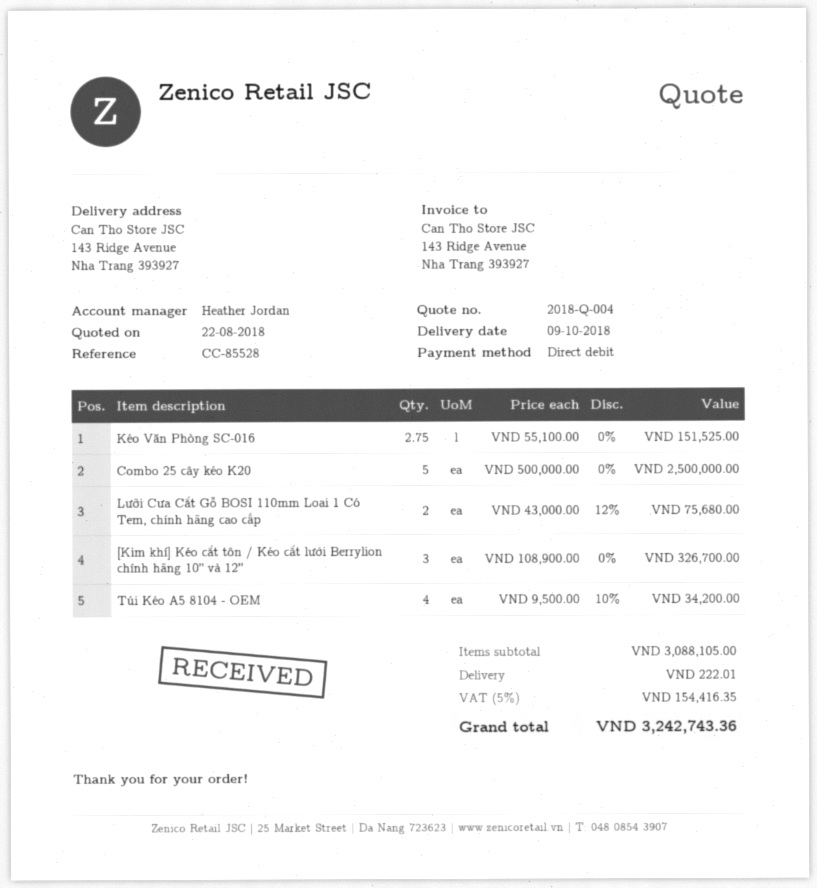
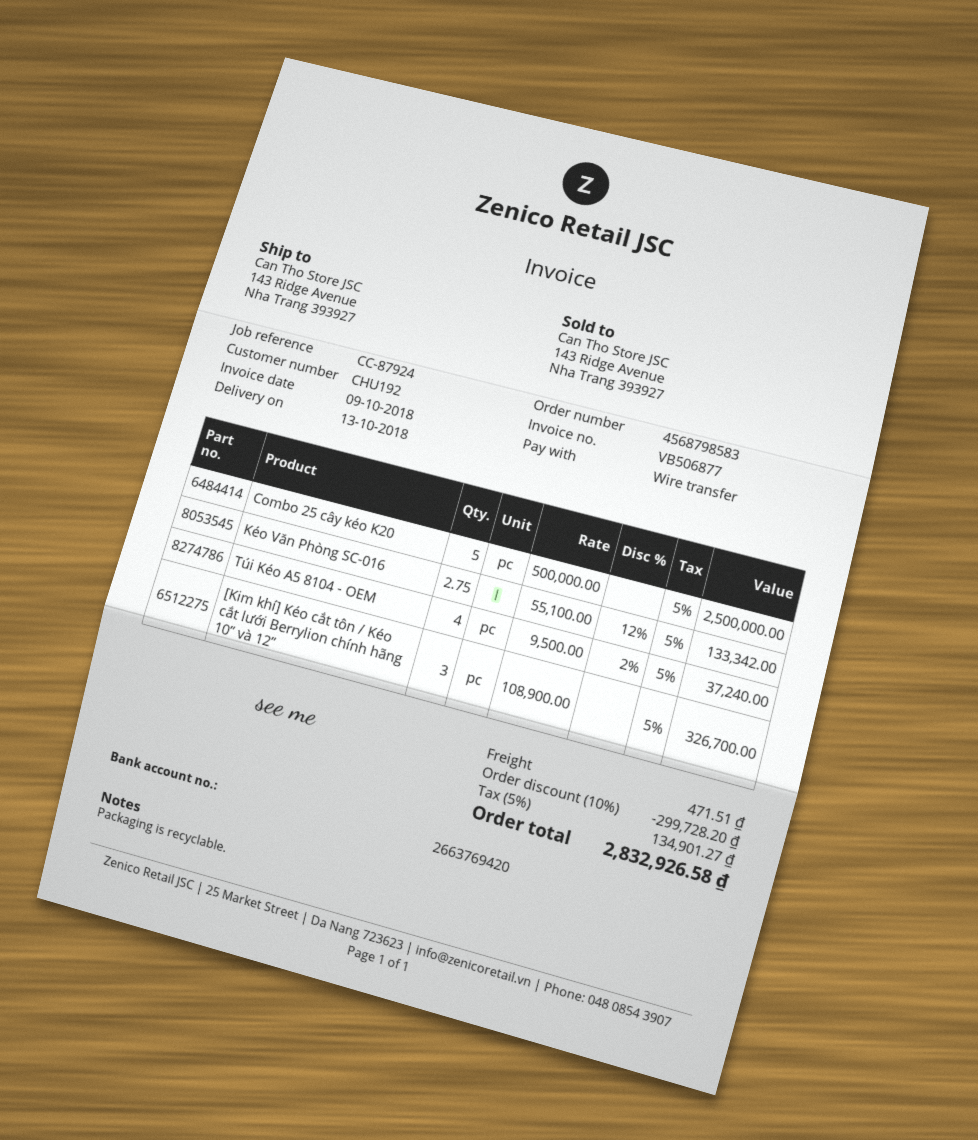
delivery date: 2018-10-09 -> 2018-10-13
reference: CC-85528 -> CC-87924
payment method: direct debit -> bank transfer
Kéo Văn Phòng SC-016: 2.75 x 55100.00 = 151525.00 -> 2.75 x 55100.00 - 12% = 133342.00
Lưỡi Cưa Cắt Gỗ BOSI 110mm Loại 1 Có Tem, chính hãng cao cấp: 2 x 43000.00 - 12% = 75680.00 -> none
Túi Kéo A5 8104 - OEM: 4 x 9500.00 - 10% = 34200.00 -> 4 x 9500.00 - 2% = 37240.00
discount: none -> 10% = 299728.20
shipping: 222.01 -> 471.51
tax: 5% = 154416.35 -> 5% = 134901.27
total: 3242743.36 -> 2832926.58

